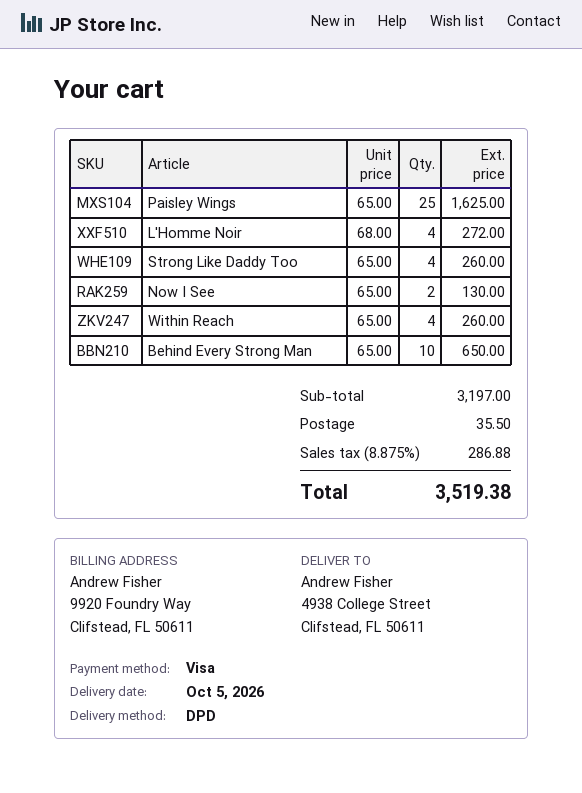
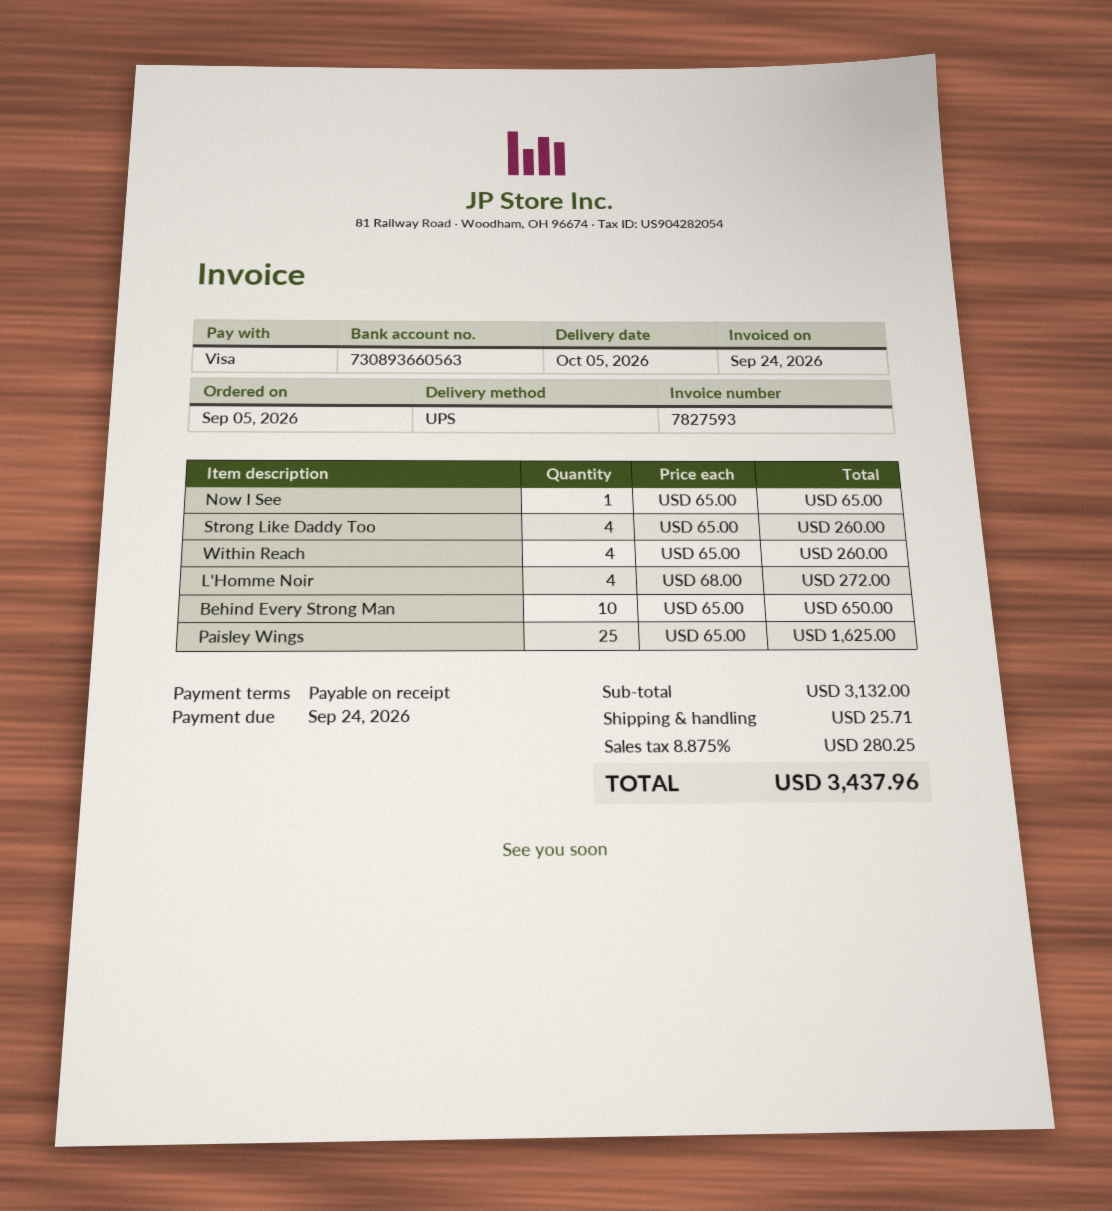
shipping method: DPD -> UPS
Now I See: 2 x 65.00 = 130.00 -> 1 x 65.00 = 65.00
subtotal: 3197.00 -> 3132.00
shipping: 35.50 -> 25.71
tax: 8.875% = 286.88 -> 8.875% = 280.25
total: 3519.38 -> 3437.96

